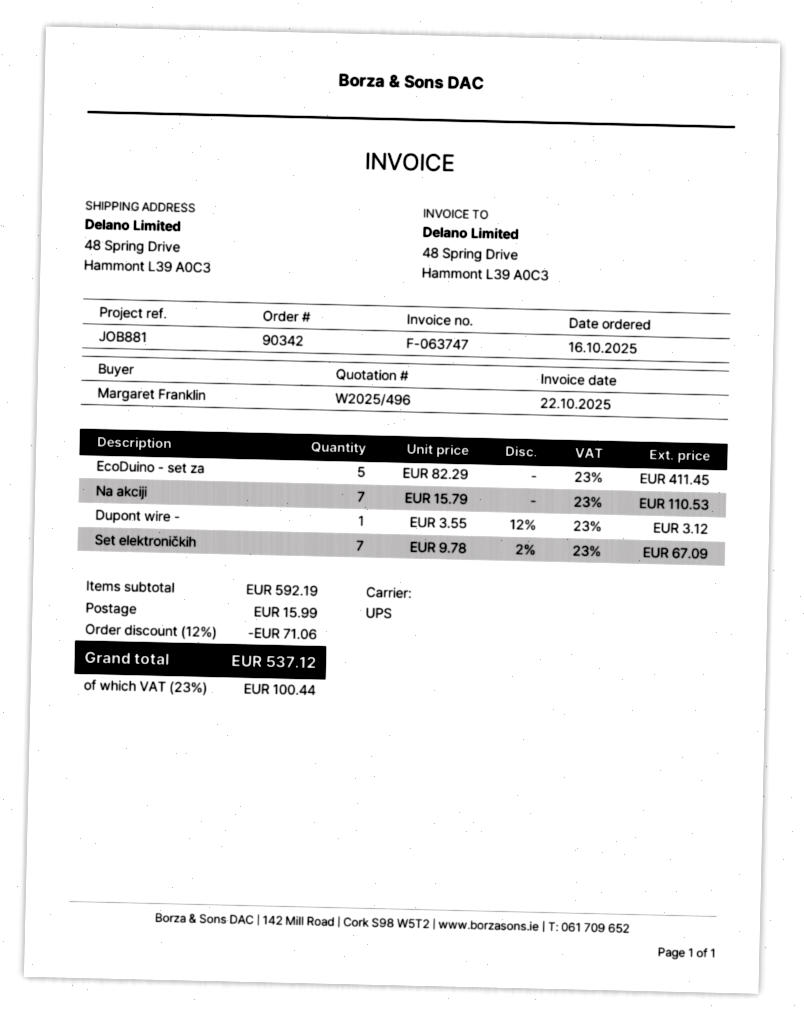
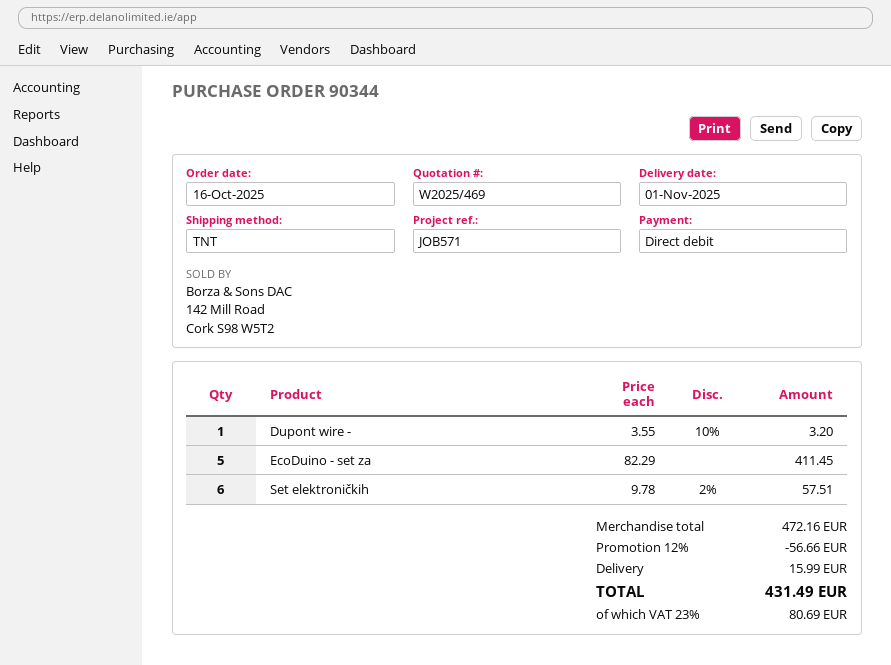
quote number: W2025/496 -> W2025/469
order number: 90342 -> 90344
reference: JOB881 -> JOB571
shipping method: UPS -> TNT
Na akciji: 7 x 15.79 = 110.53 -> none
Dupont wire -: 1 x 3.55 - 12% = 3.12 -> 1 x 3.55 - 10% = 3.20
Set elektroničkih: 7 x 9.78 - 2% = 67.09 -> 6 x 9.78 - 2% = 57.51
subtotal: 592.19 -> 472.16
discount: 12% = 71.06 -> 12% = 56.66
tax: 23% = 100.44 -> 23% = 80.69
total: 537.12 -> 431.49

